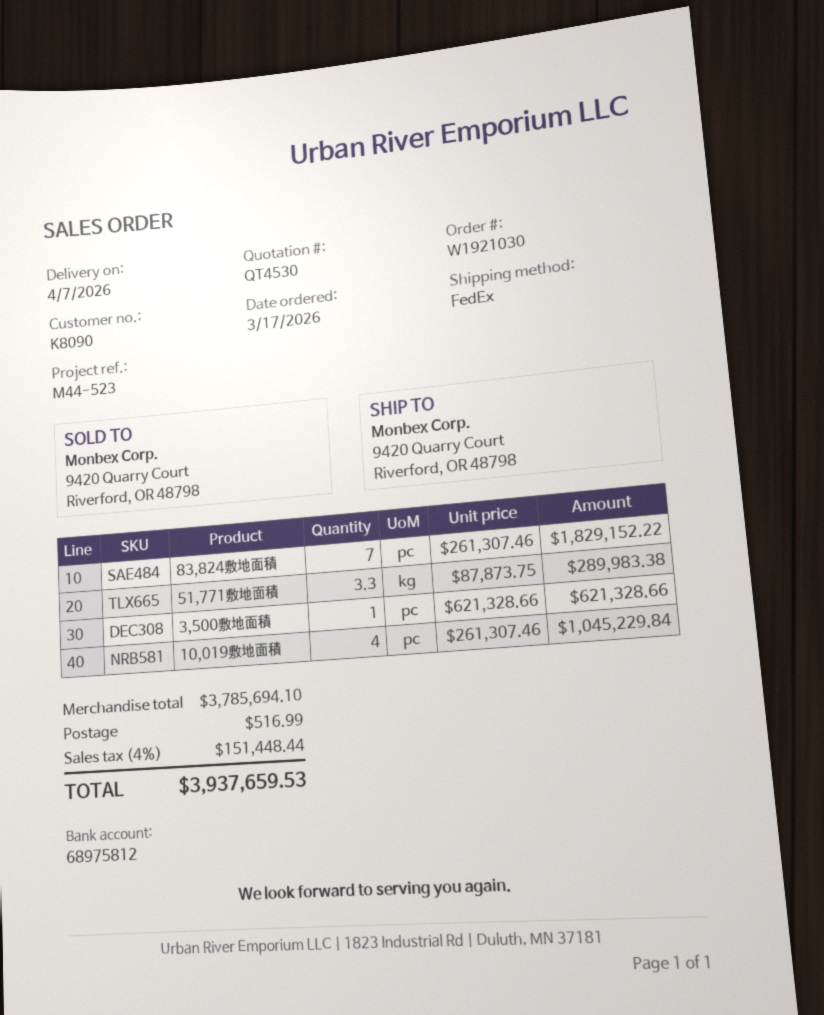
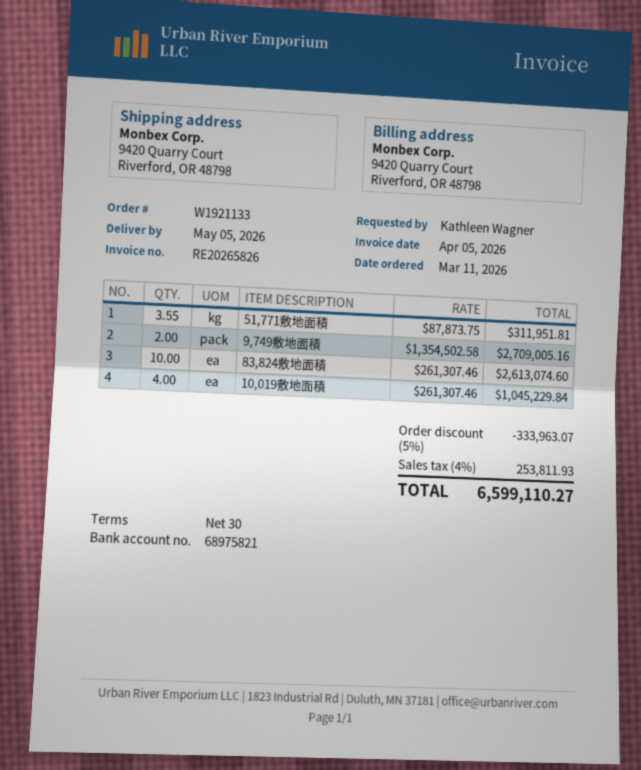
order number: W1921030 -> W1921133
order date: 2026-03-17 -> 2026-03-11
delivery date: 2026-04-07 -> 2026-05-05
bank account: 68975812 -> 68975821
83,824敷地面積: 7 x 261307.46 = 1829152.22 -> 10 x 261307.46 = 2613074.60
51,771敷地面積: 3.3 x 87873.75 = 289983.38 -> 3.55 x 87873.75 = 311951.81
3,500敷地面積: 1 x 621328.66 = 621328.66 -> none
9,749敷地面積: none -> 2 x 1354502.58 = 2709005.16
discount: none -> 5% = 333963.07
shipping: 516.99 -> none
tax: 4% = 151448.44 -> 4% = 253811.93
total: 3937659.53 -> 6599110.27

